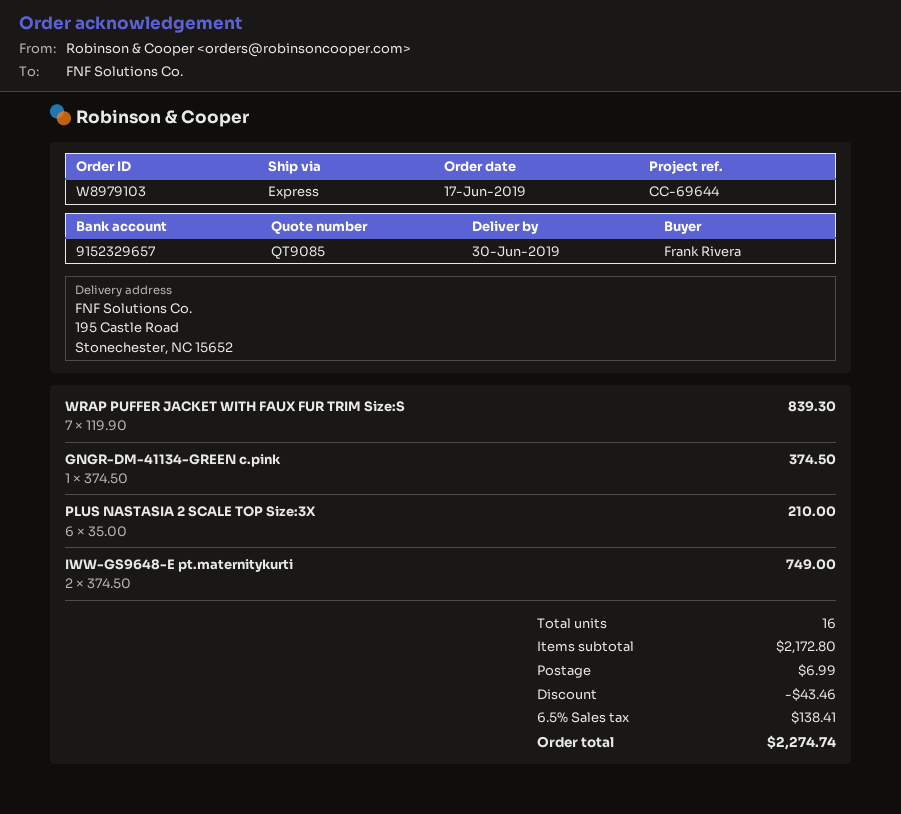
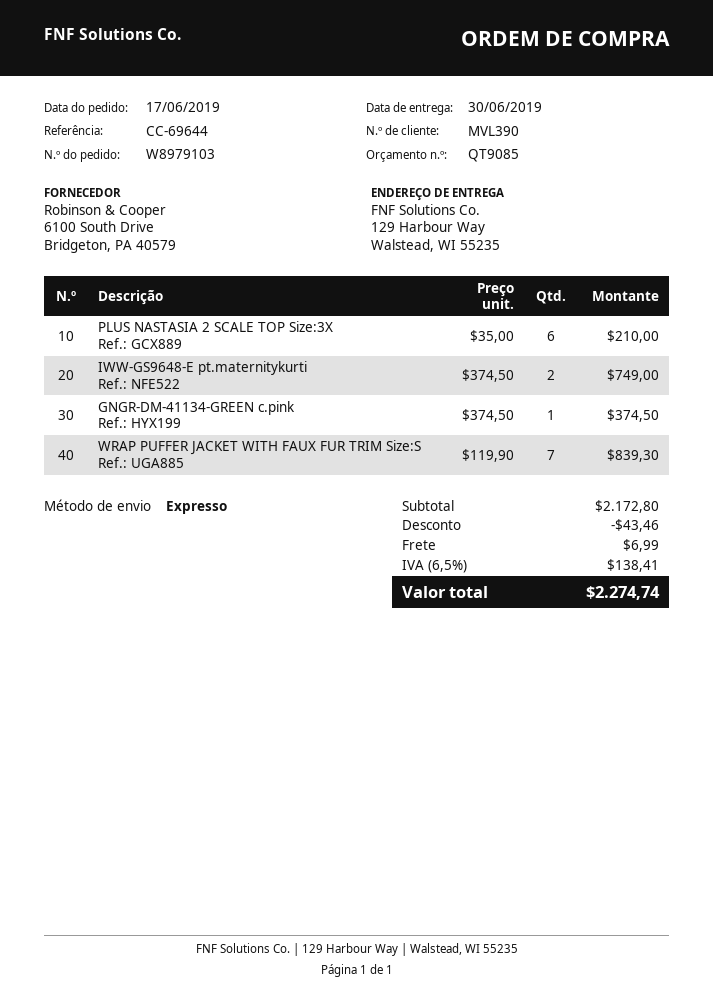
ship to: 195 Castle Road, Stonechester, NC 15652 -> 129 Harbour Way, Walstead, WI 55235

